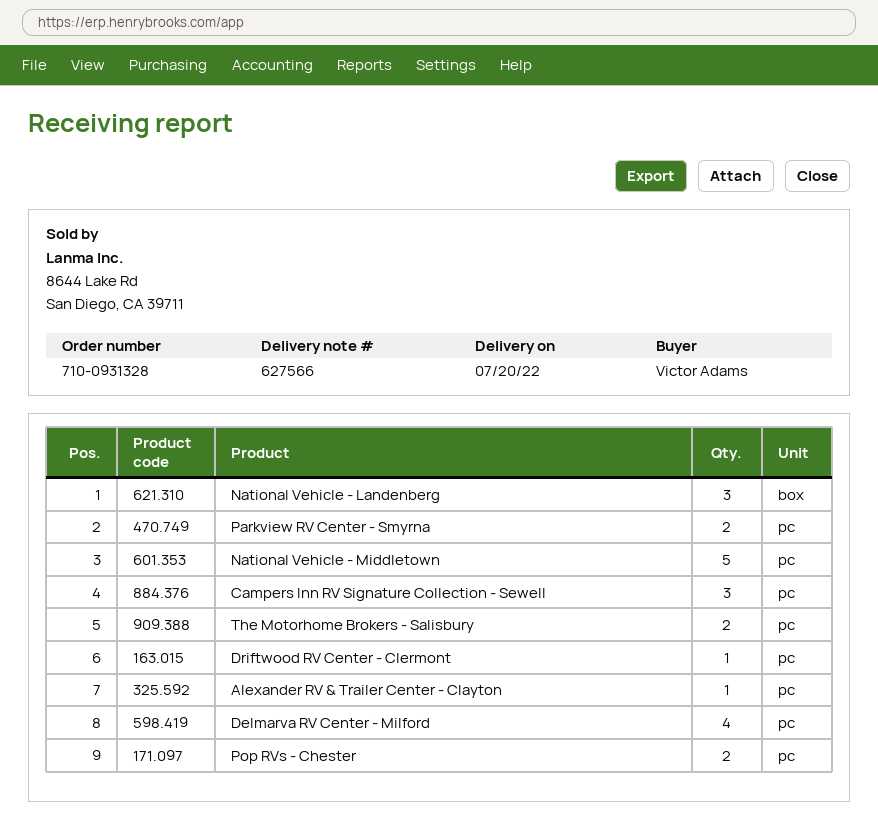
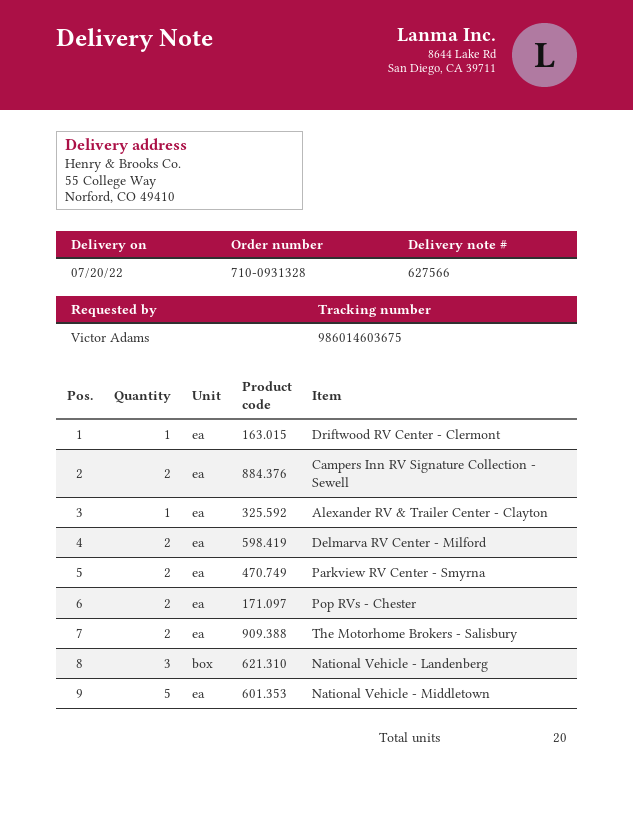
Campers Inn RV Signature Collection - Sewell: 3 -> 2
Delmarva RV Center - Milford: 4 -> 2

